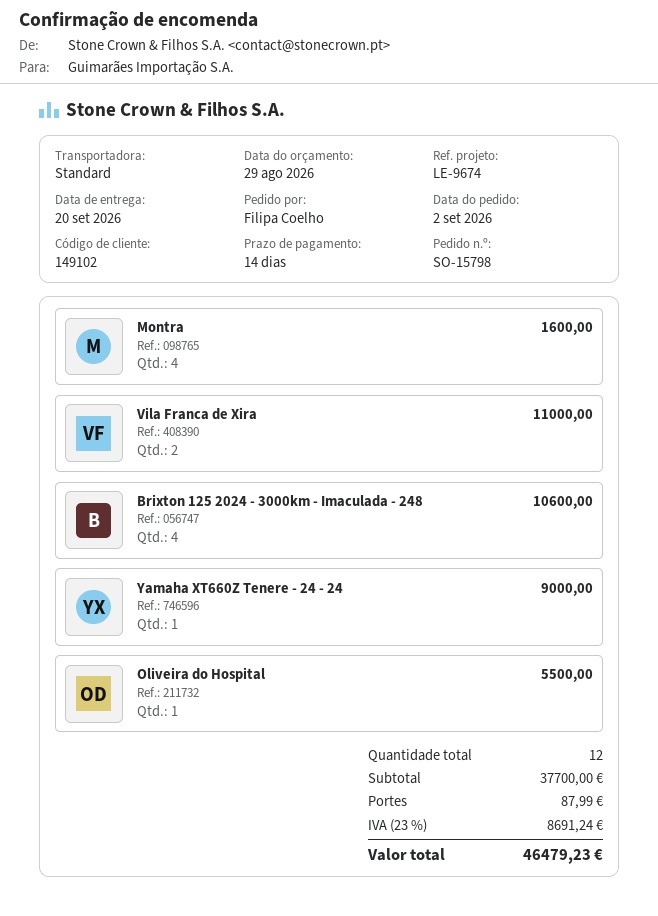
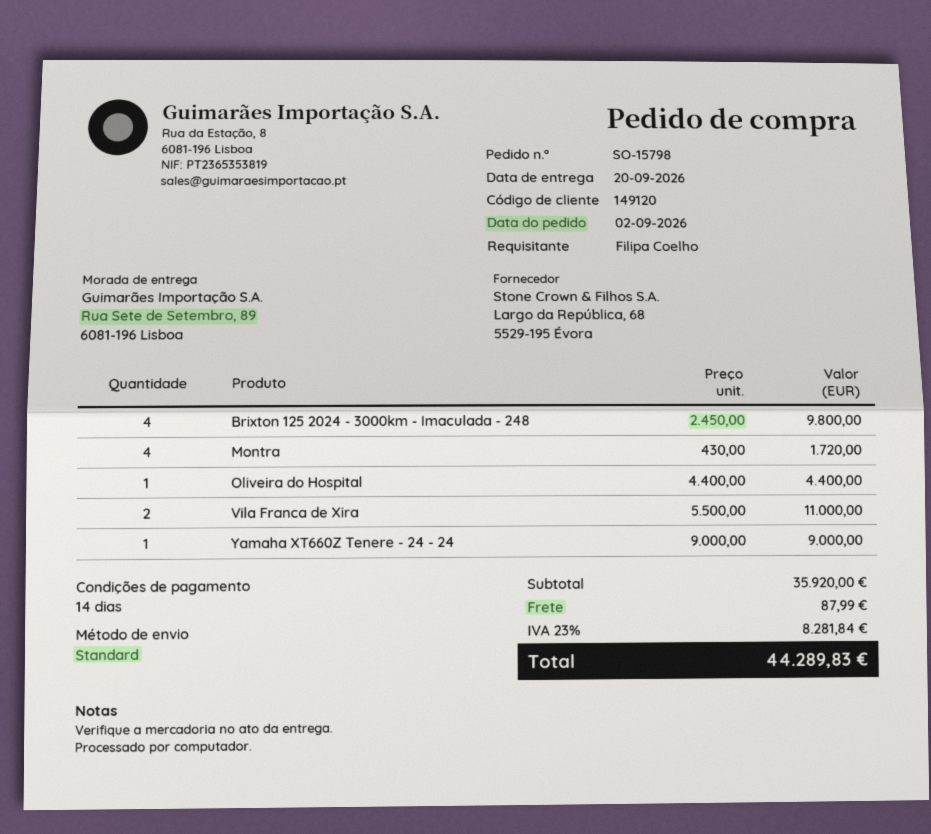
customer number: 149102 -> 149120
Montra: 4 for 1600.00 -> 4 for 1720.00
Brixton 125 2024 - 3000km - Imaculada - 248: 4 for 10600.00 -> 4 for 9800.00
Oliveira do Hospital: 1 for 5500.00 -> 1 for 4400.00
subtotal: 37700.00 -> 35920.00
tax: 23% = 8691.24 -> 23% = 8281.84
total: 46479.23 -> 44289.83

